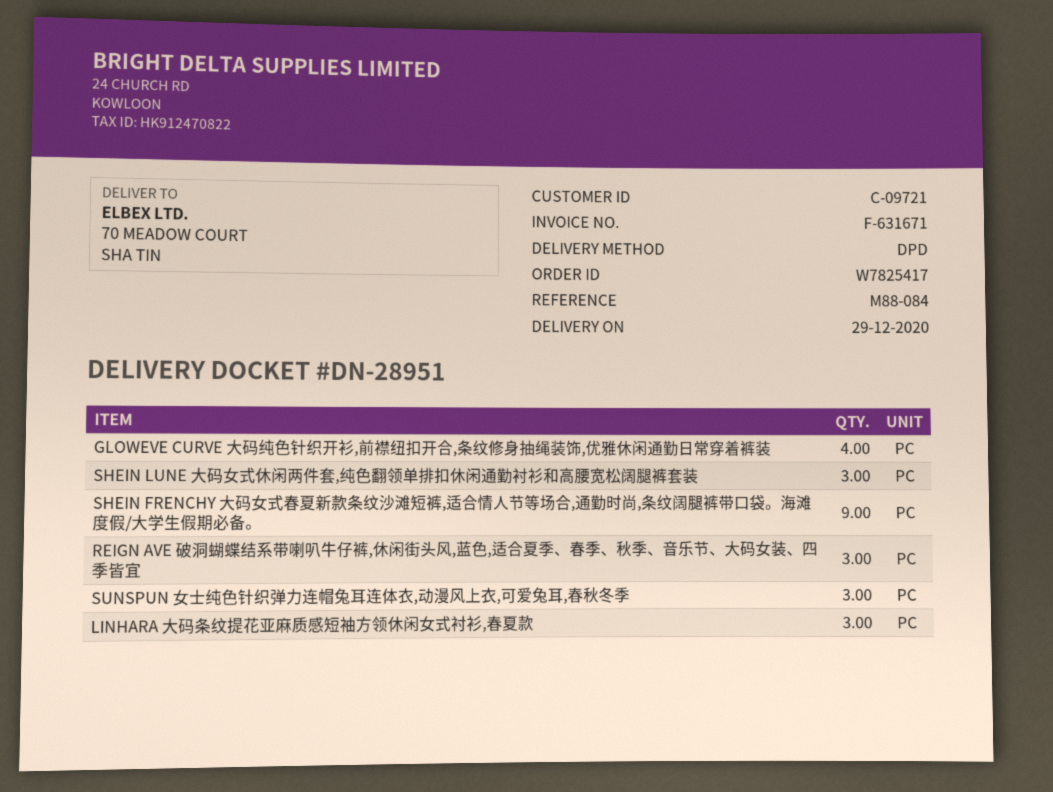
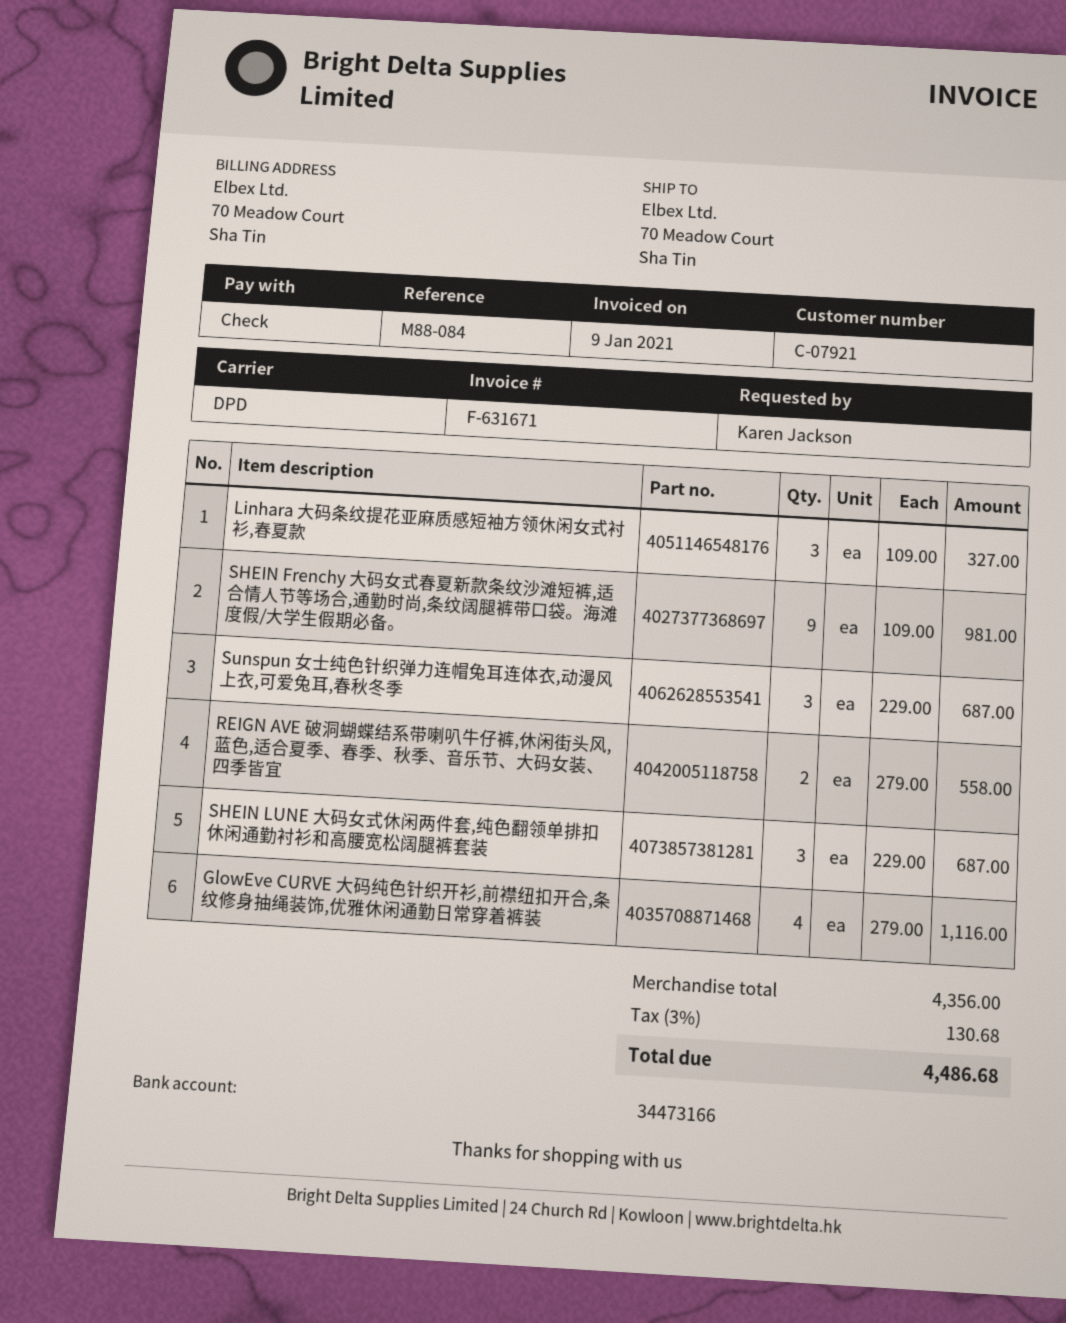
customer number: C-09721 -> C-07921
REIGN AVE 破洞蝴蝶结系带喇叭牛仔裤,休闲街头风,蓝色,适合夏季、春季、秋季、音乐节、大码女装、四季皆宜: 3 -> 2

